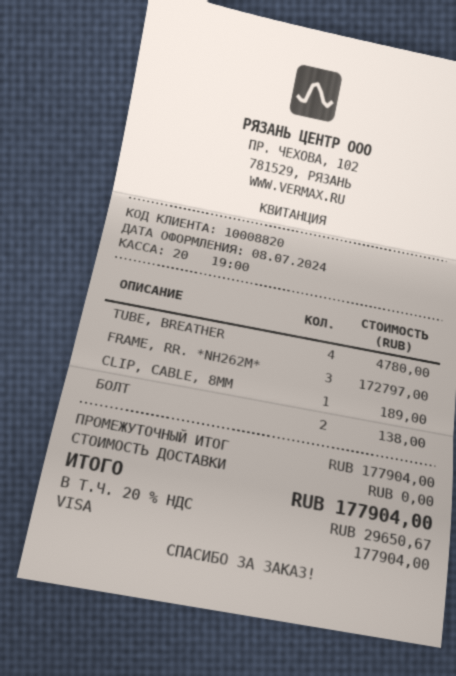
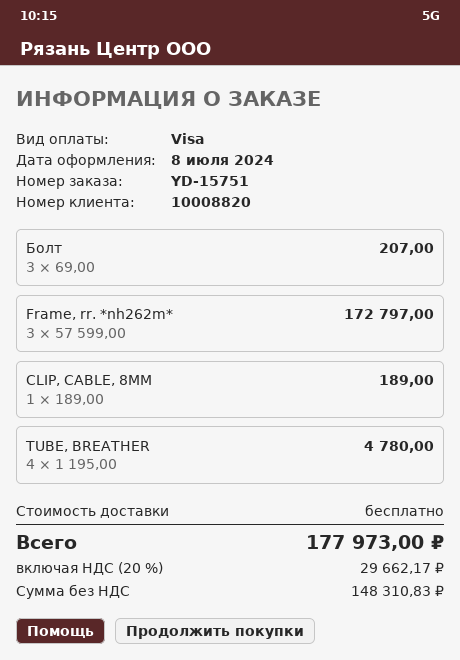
БОЛТ: 2 for 138.00 -> 3 for 207.00
tax: 20% = 29650.67 -> 20% = 29662.17
total: 177904.00 -> 177973.00

